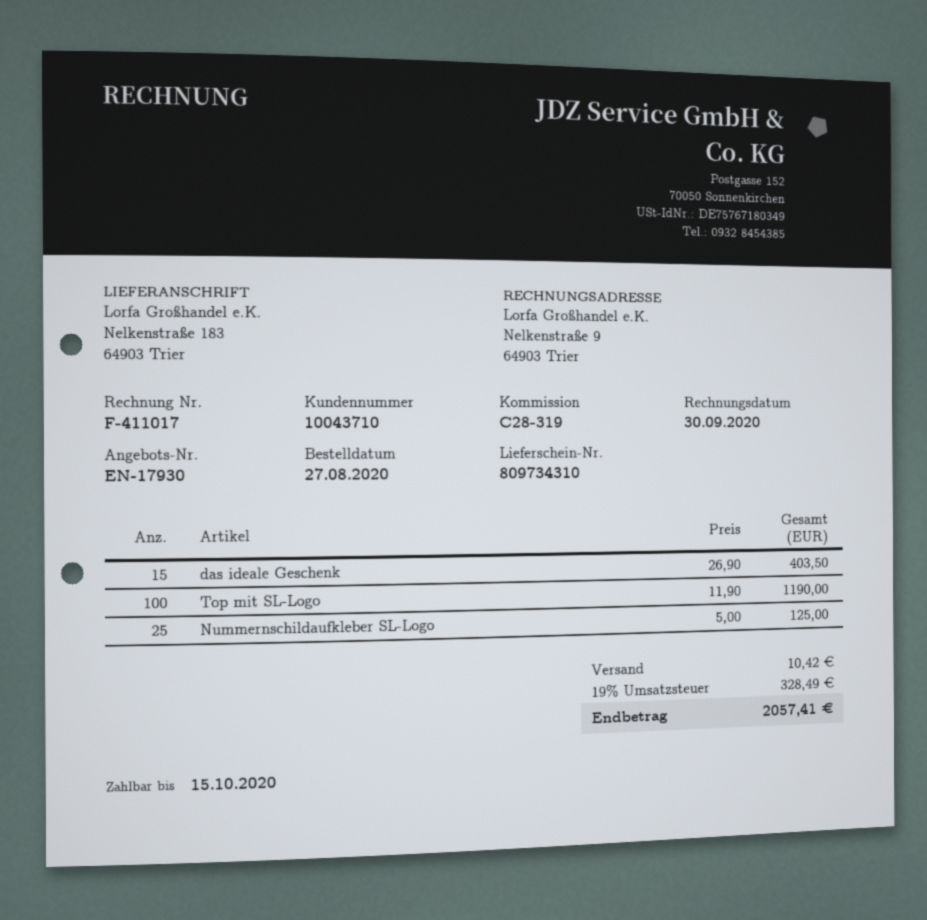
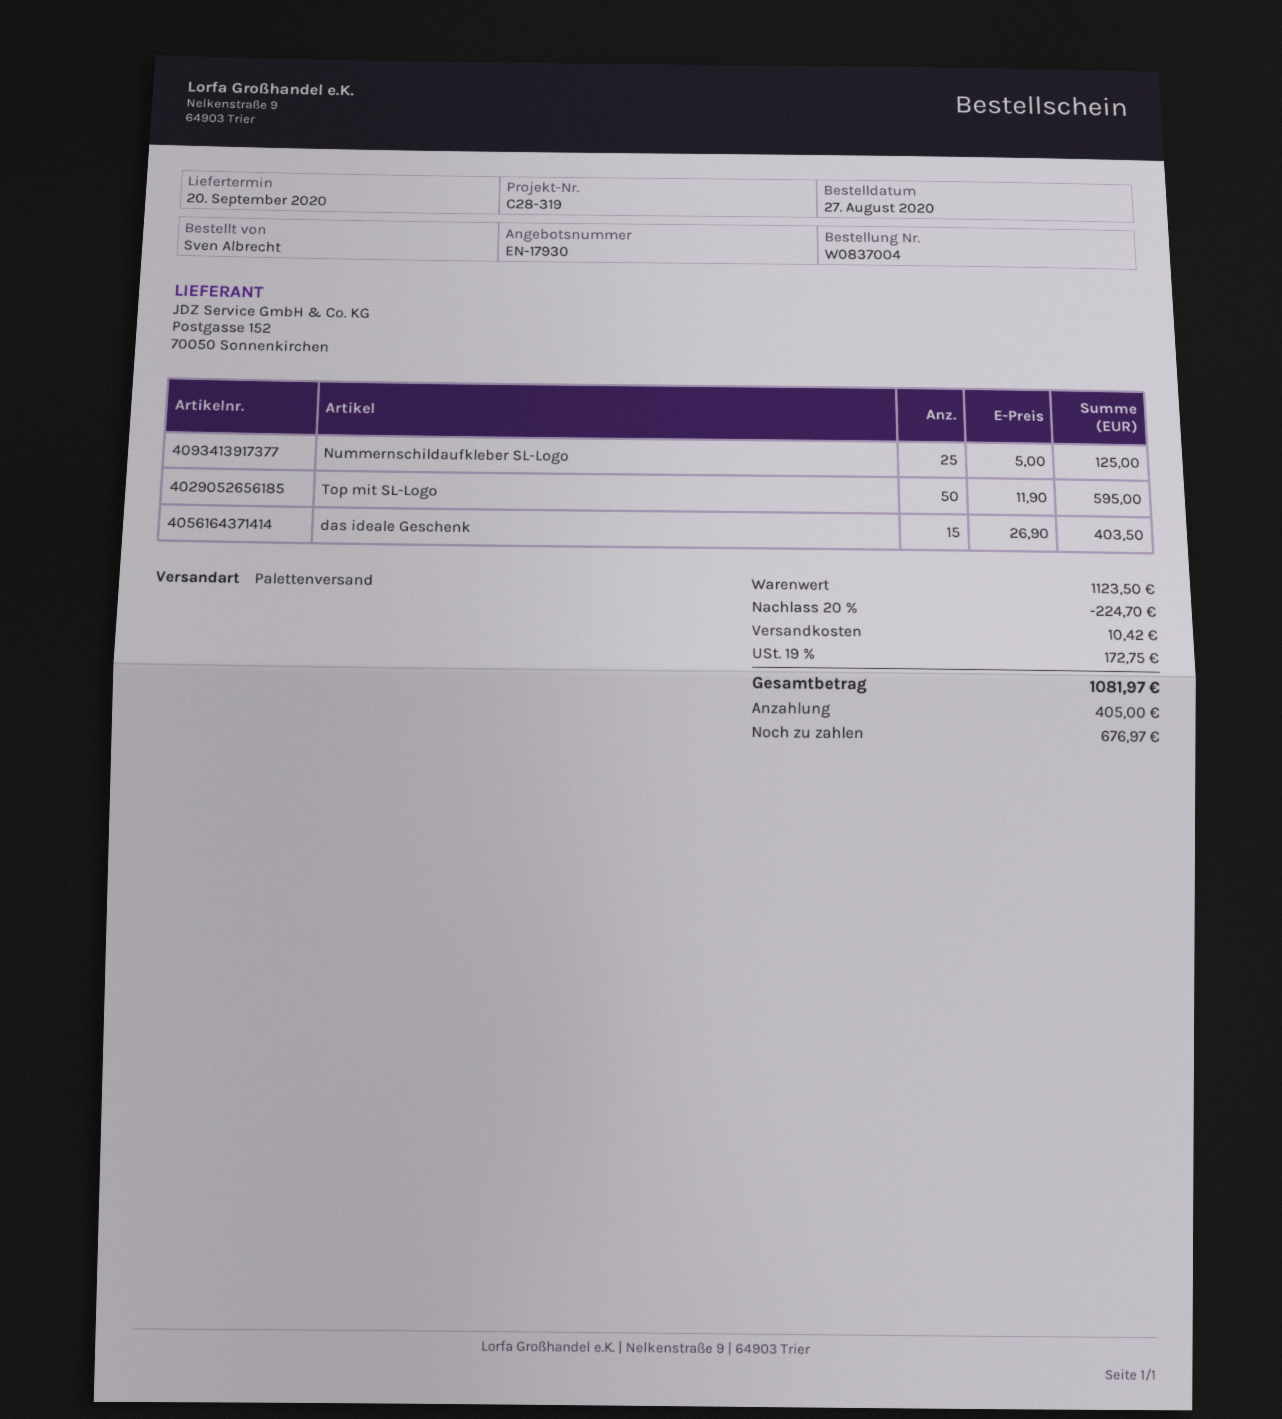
Top mit SL-Logo: 100 x 11.90 = 1190.00 -> 50 x 11.90 = 595.00
discount: none -> 20% = 224.70
tax: 19% = 328.49 -> 19% = 172.75
total: 2057.41 -> 1081.97

